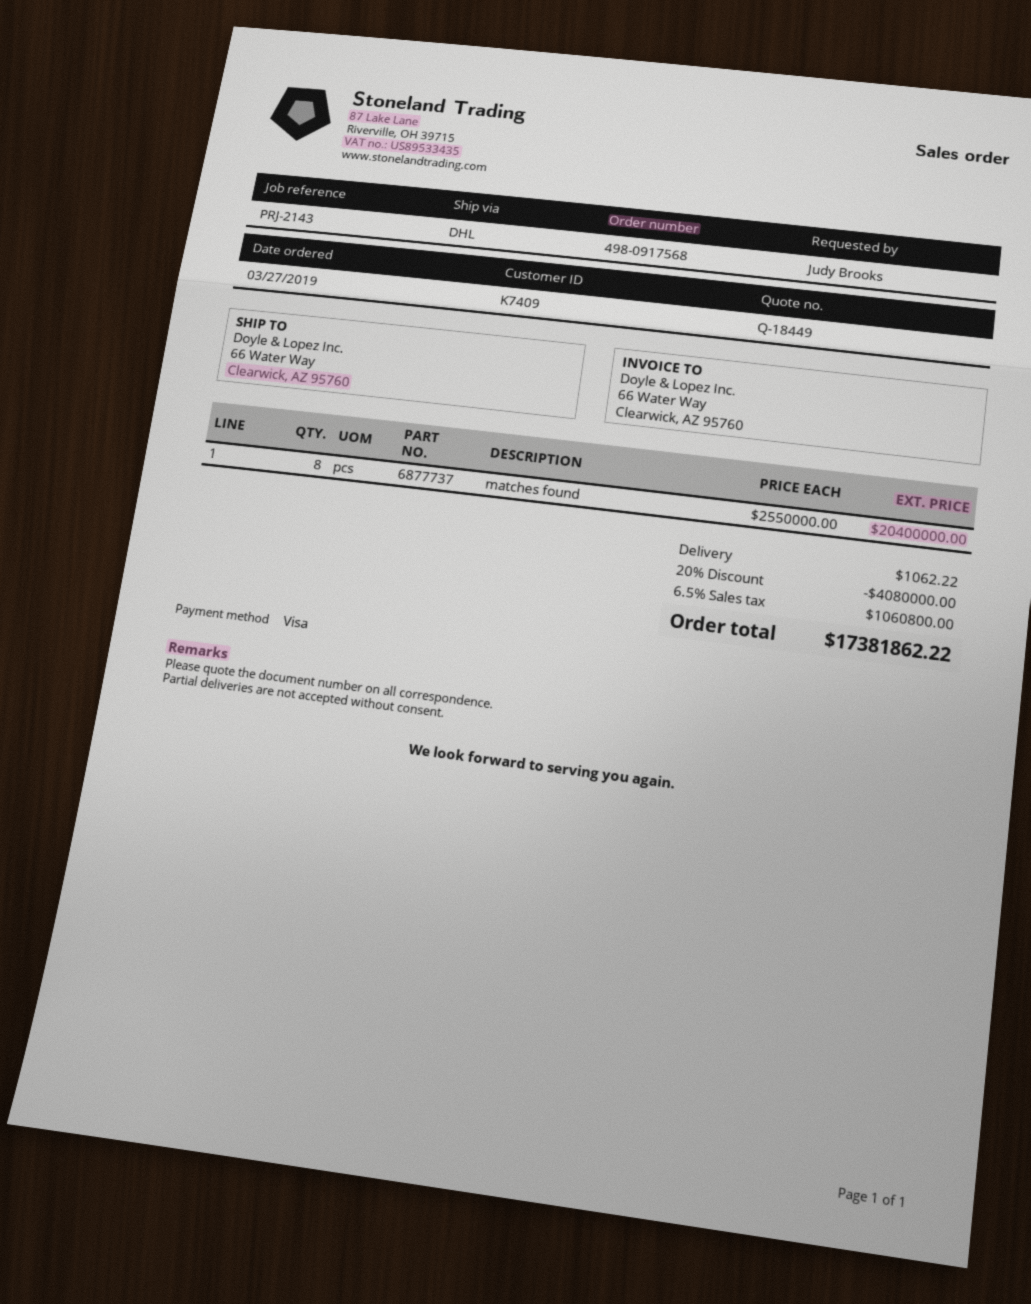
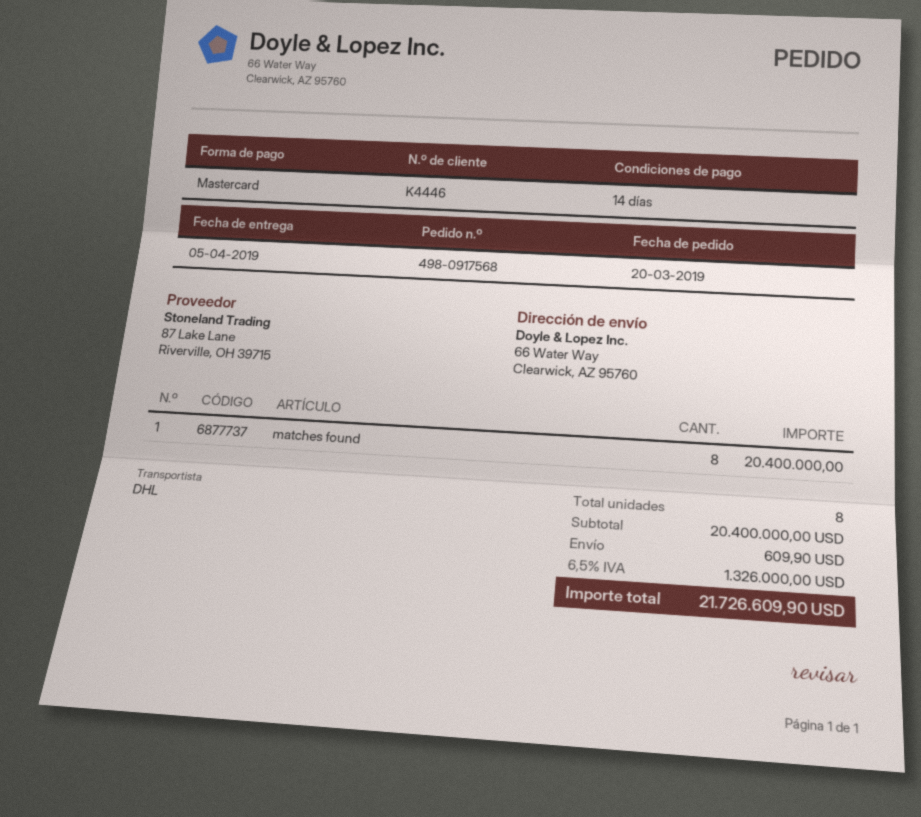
order date: 2019-03-27 -> 2019-03-20
customer number: K7409 -> K4446
payment method: Visa -> Mastercard
discount: 20% = 4080000.00 -> none
shipping: 1062.22 -> 609.90
tax: 6.5% = 1060800.00 -> 6.5% = 1326000.00
total: 17381862.22 -> 21726609.90

